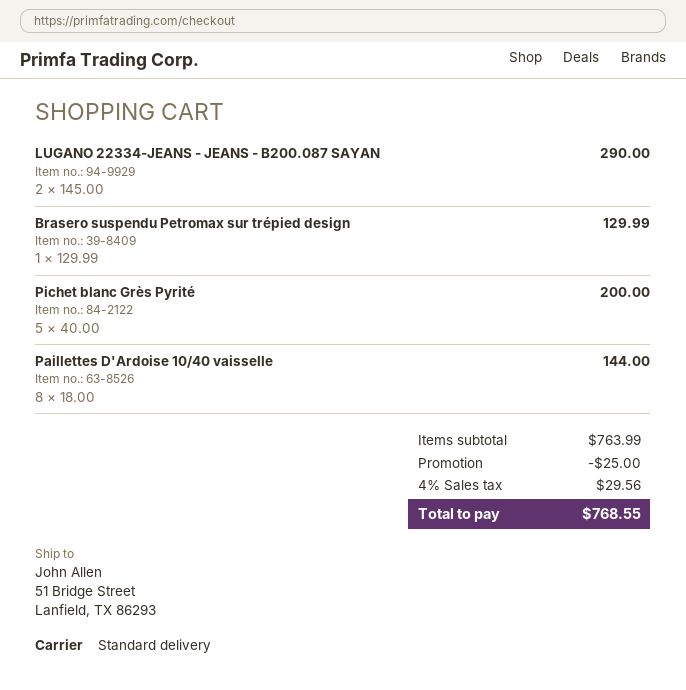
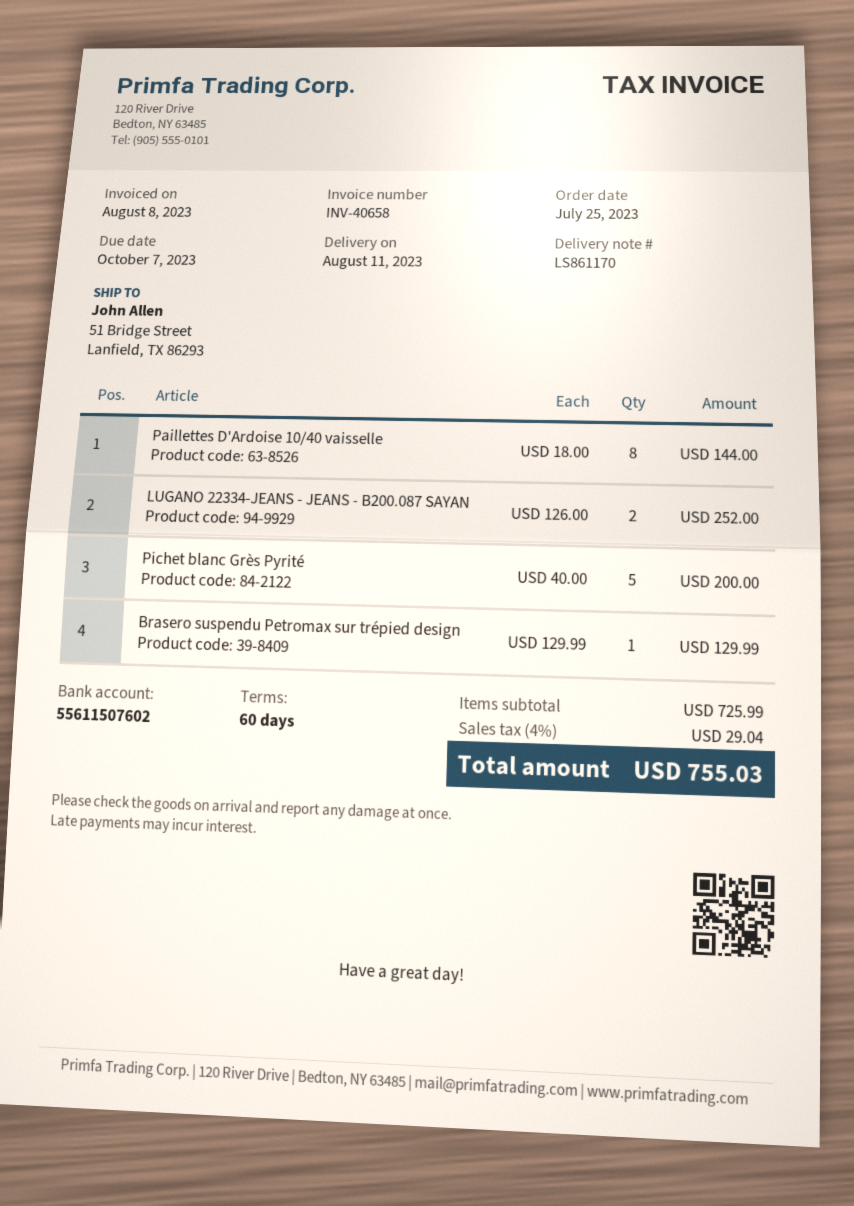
LUGANO 22334-JEANS - JEANS - B200.087 SAYAN: 2 x 145.00 = 290.00 -> 2 x 126.00 = 252.00
subtotal: 763.99 -> 725.99
discount: 25.00 -> none
tax: 4% = 29.56 -> 4% = 29.04
total: 768.55 -> 755.03

